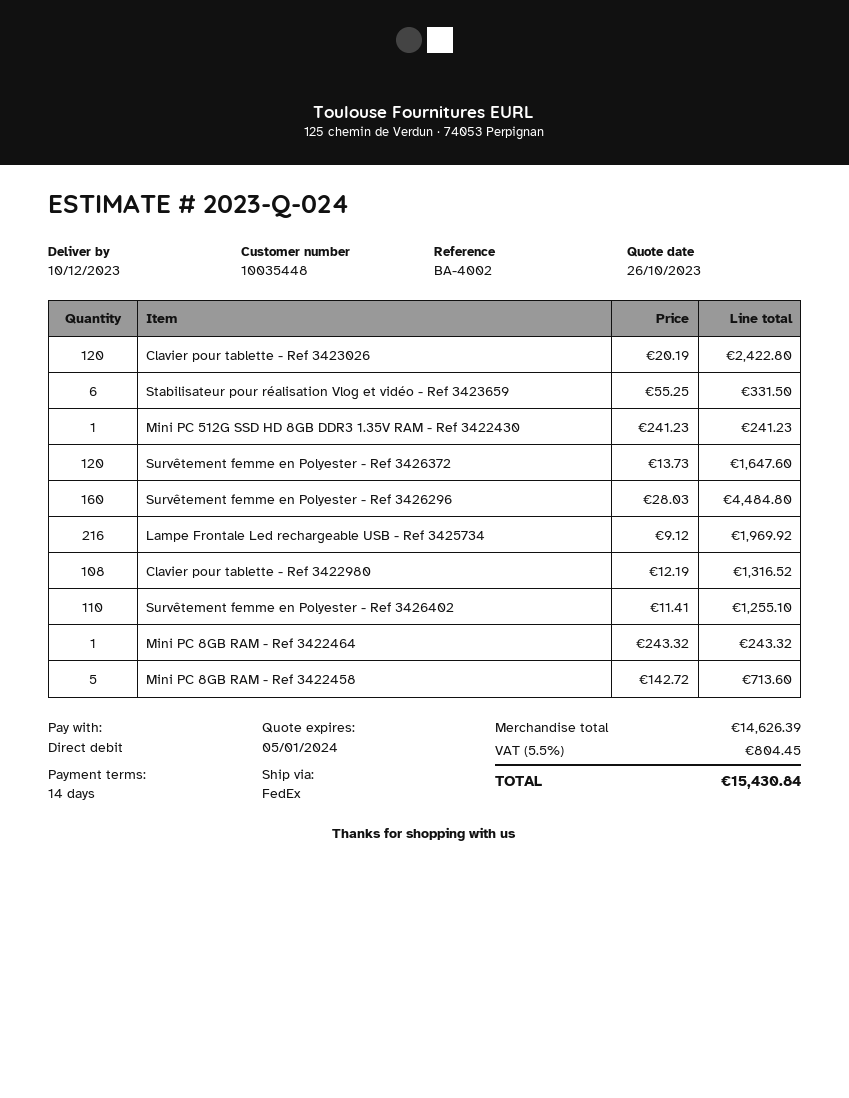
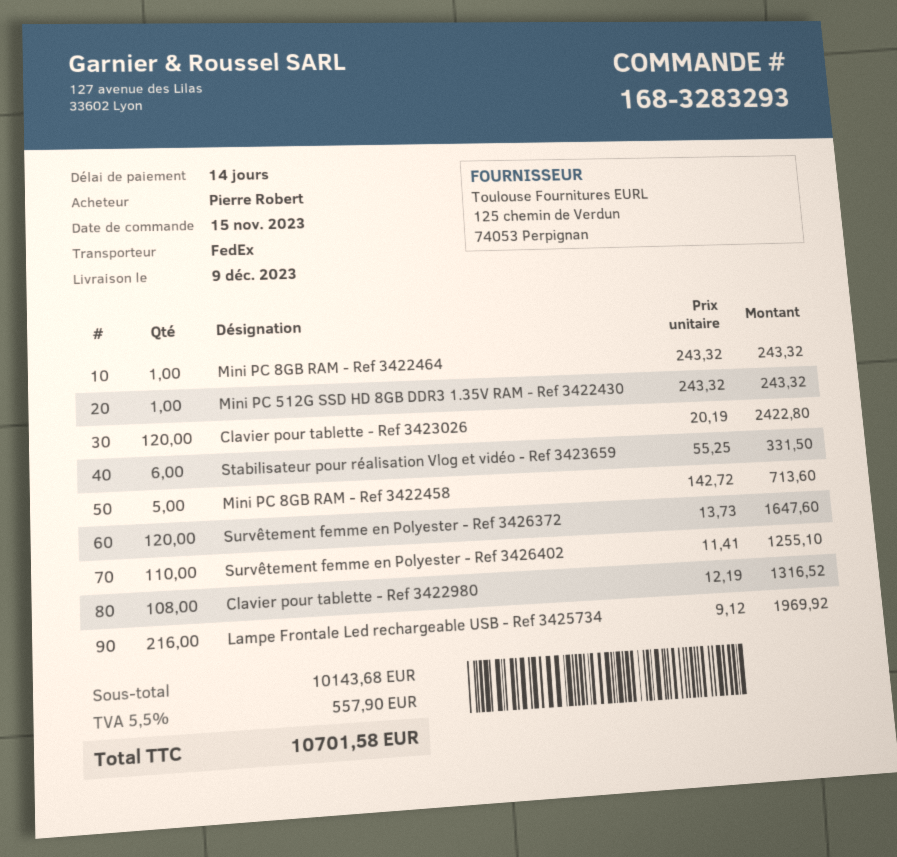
delivery date: 2023-12-10 -> 2023-12-09
Mini PC 512G SSD HD 8GB DDR3 1.35V RAM - Ref 3422430: 1 x 241.23 = 241.23 -> 1 x 243.32 = 243.32
Survêtement femme en Polyester - Ref 3426296: 160 x 28.03 = 4484.80 -> none
subtotal: 14626.39 -> 10143.68
tax: 5.5% = 804.45 -> 5.5% = 557.90
total: 15430.84 -> 10701.58

